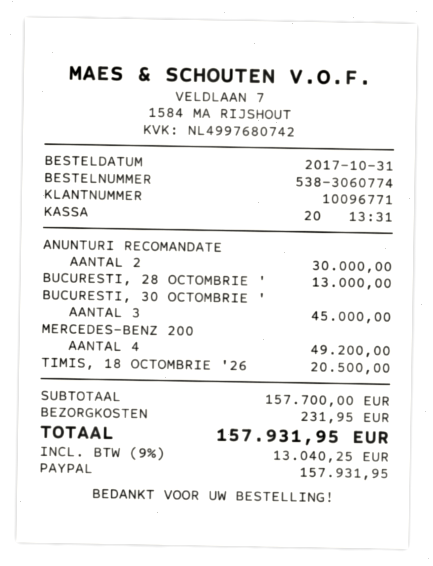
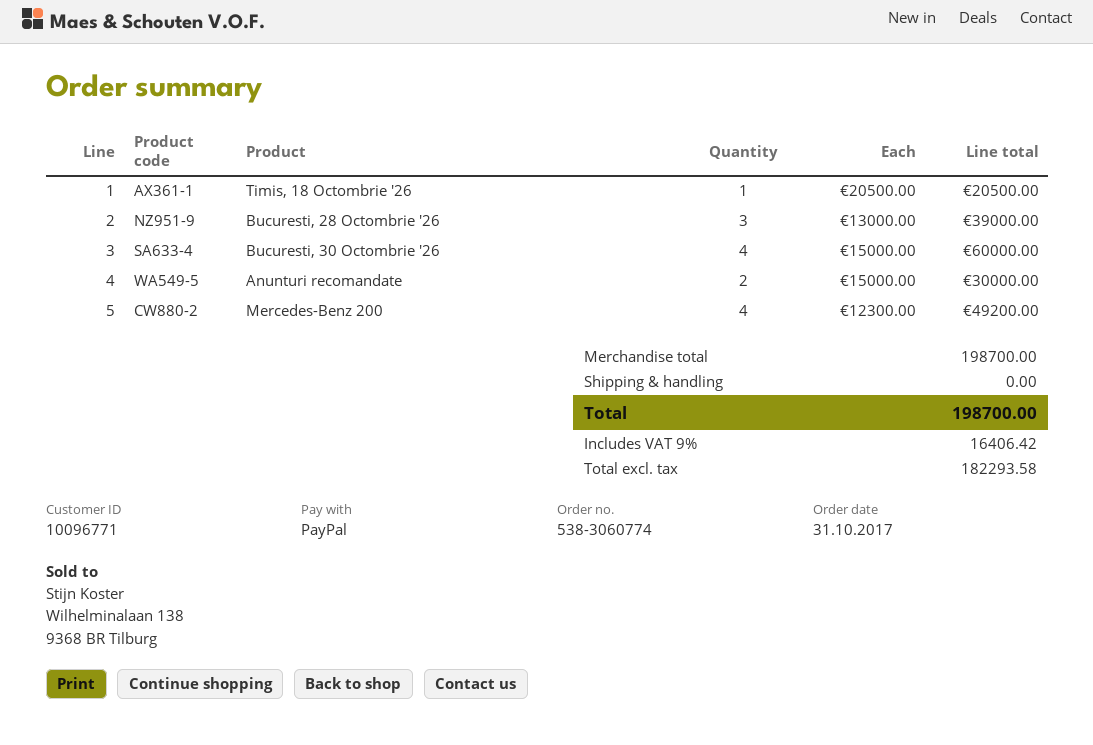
BUCURESTI, 28 OCTOMBRIE ': 1 for 13000.00 -> 3 for 39000.00
BUCURESTI, 30 OCTOMBRIE ': 3 for 45000.00 -> 4 for 60000.00
subtotal: 157700.00 -> 198700.00
shipping: 231.95 -> 0.00
tax: 9% = 13040.25 -> 9% = 16406.42
total: 157931.95 -> 198700.00

